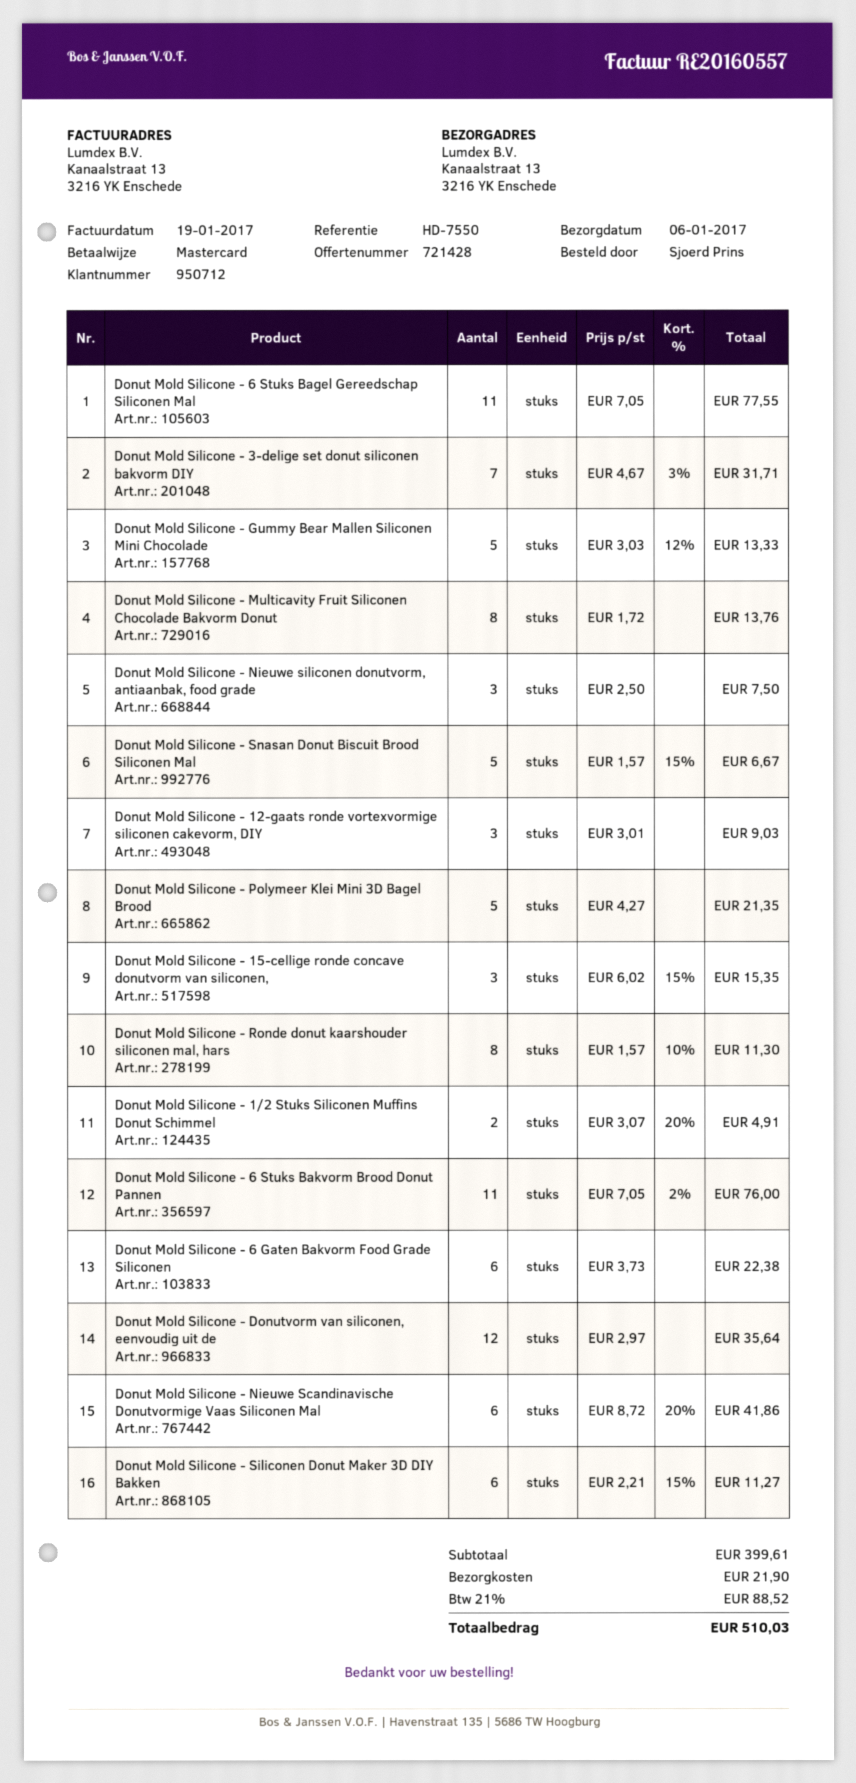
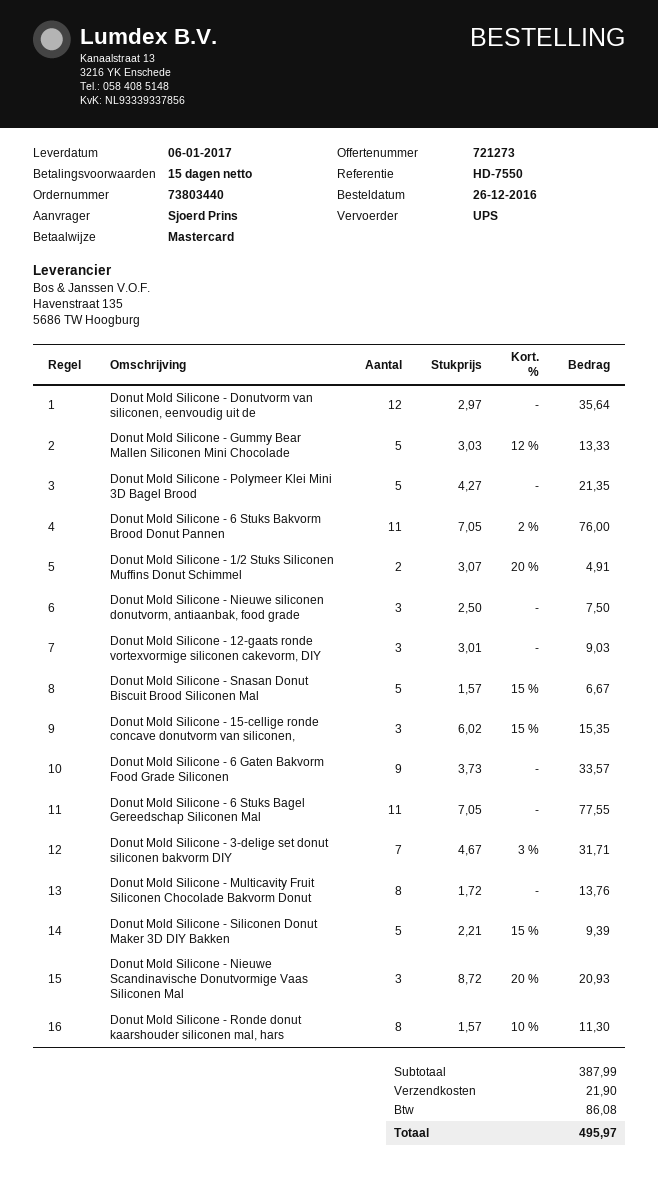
quote number: 721428 -> 721273
Donut Mold Silicone - 6 Gaten Bakvorm Food Grade Siliconen: 6 x 3.73 = 22.38 -> 9 x 3.73 = 33.57
Donut Mold Silicone - Nieuwe Scandinavische Donutvormige Vaas Siliconen Mal: 6 x 8.72 - 20% = 41.86 -> 3 x 8.72 - 20% = 20.93
Donut Mold Silicone - Siliconen Donut Maker 3D DIY Bakken: 6 x 2.21 - 15% = 11.27 -> 5 x 2.21 - 15% = 9.39
subtotal: 399.61 -> 387.99
tax: 88.52 -> 86.08
total: 510.03 -> 495.97

